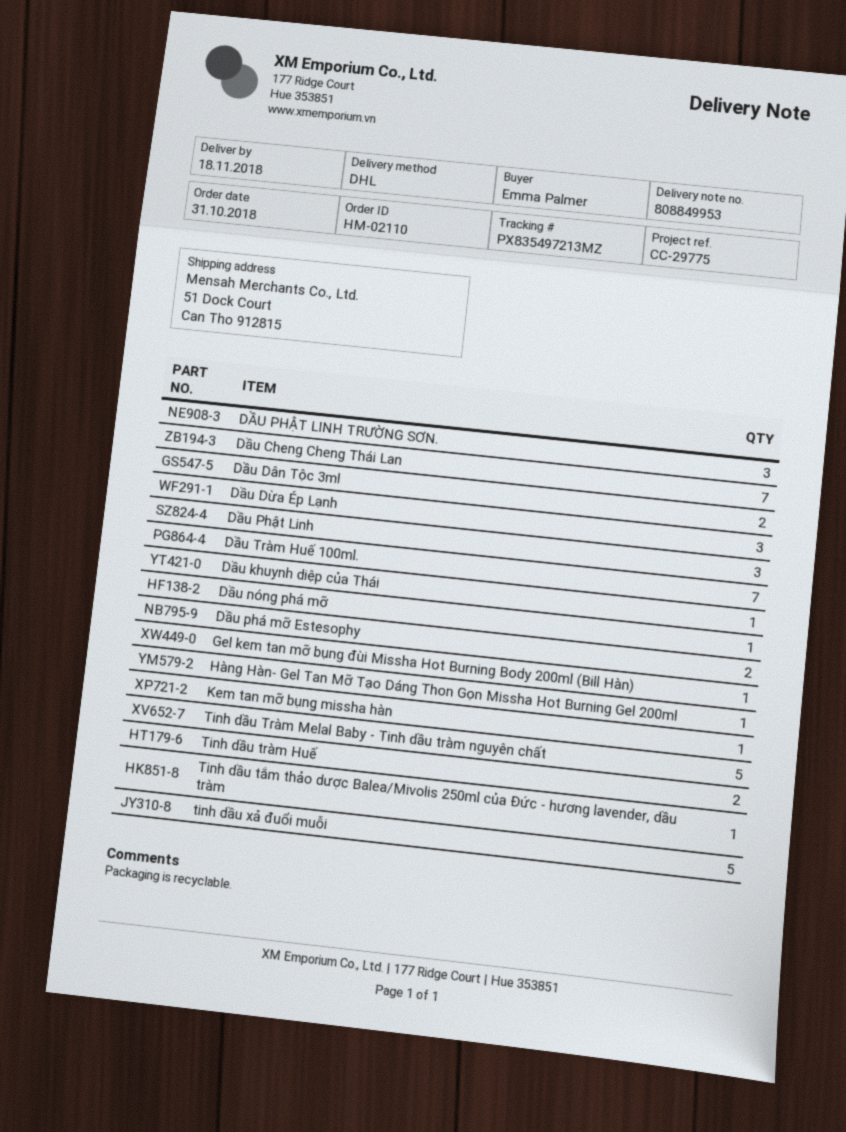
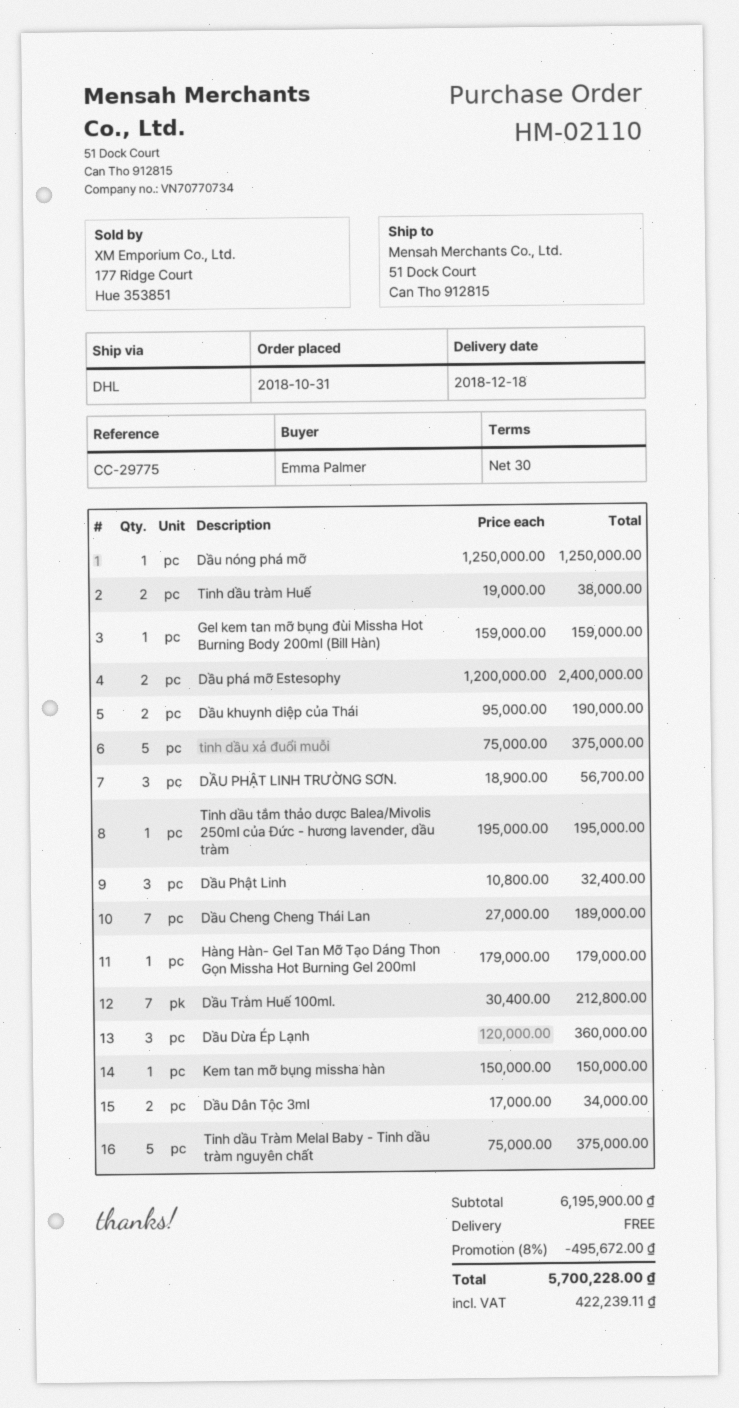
delivery date: 2018-11-18 -> 2018-12-18
Dầu khuynh diệp của Thái: 1 -> 2

